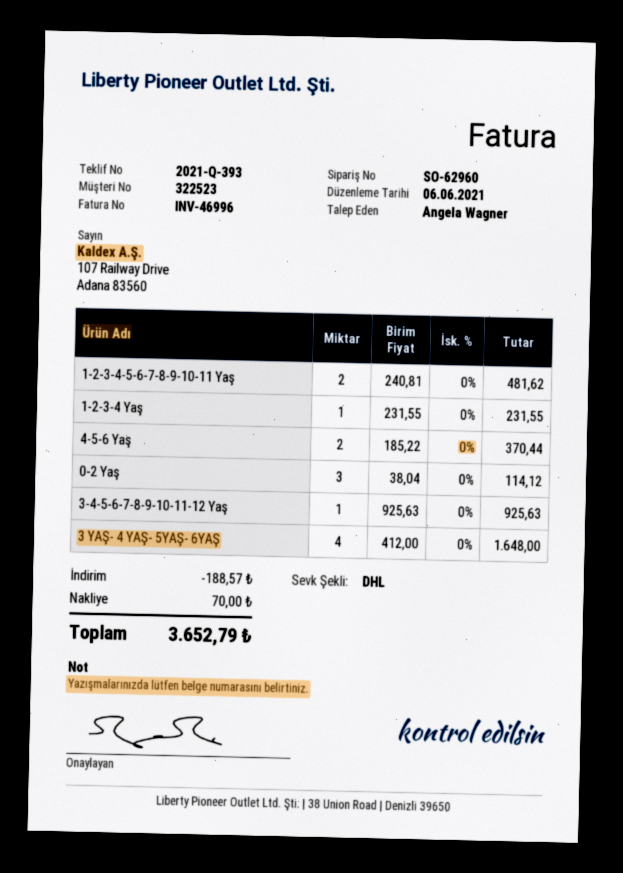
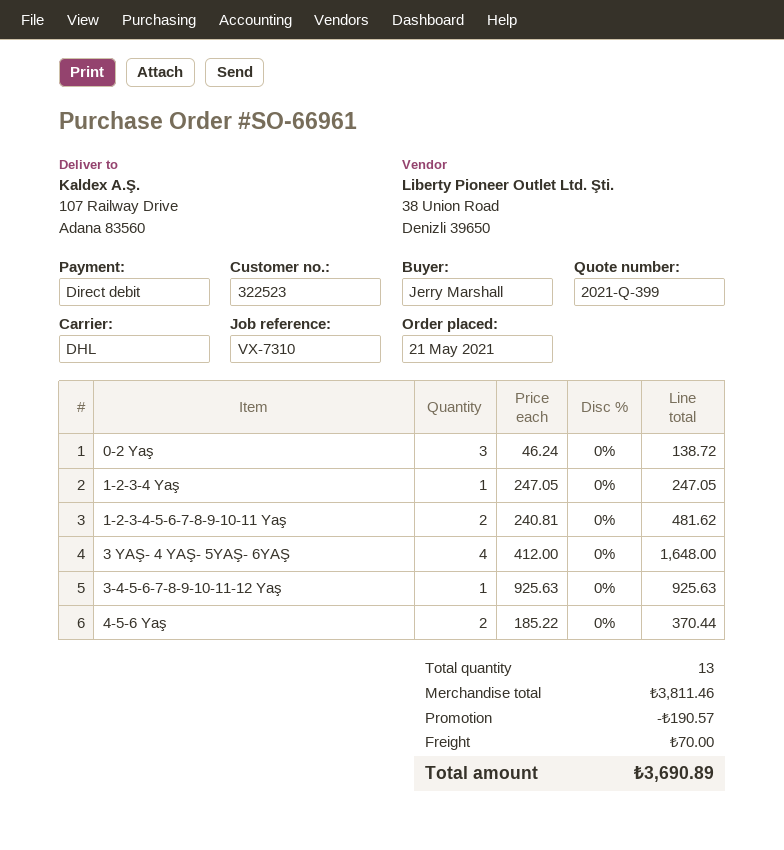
quote number: 2021-Q-393 -> 2021-Q-399
order number: SO-62960 -> SO-66961
ordered by: Angela Wagner -> Jerry Marshall
1-2-3-4 Yaş: 1 x 231.55 = 231.55 -> 1 x 247.05 = 247.05
0-2 Yaş: 3 x 38.04 = 114.12 -> 3 x 46.24 = 138.72
discount: 188.57 -> 190.57
total: 3652.79 -> 3690.89

